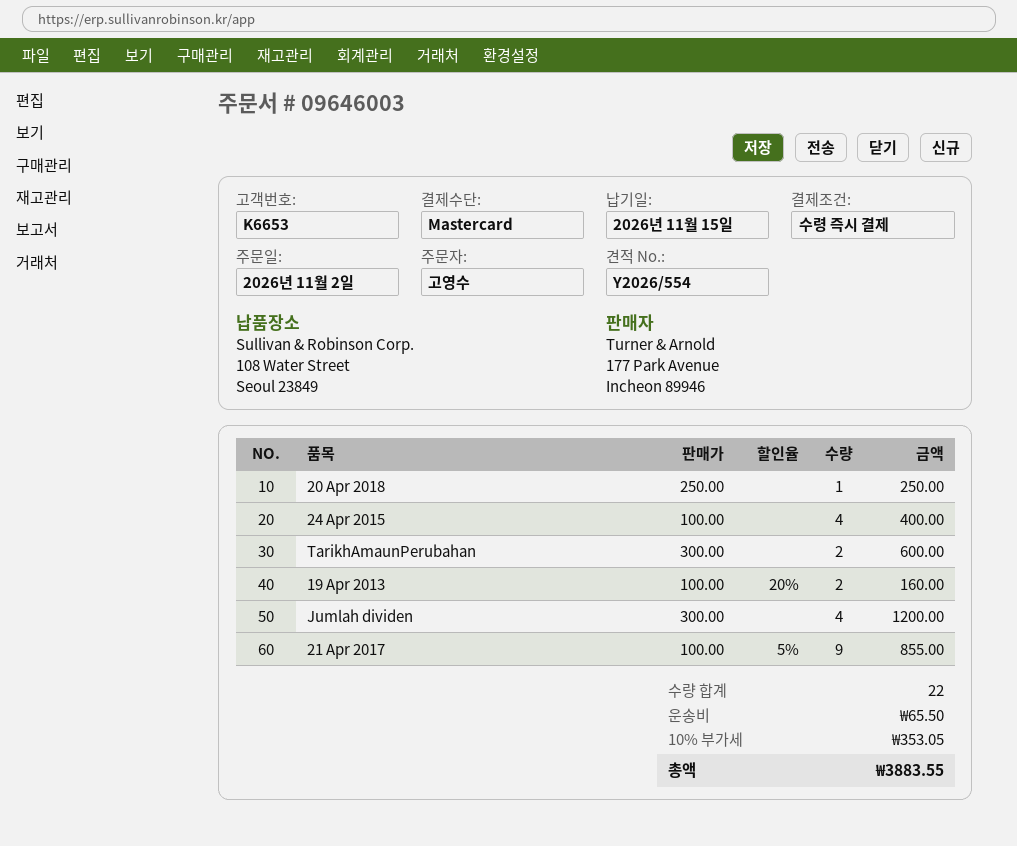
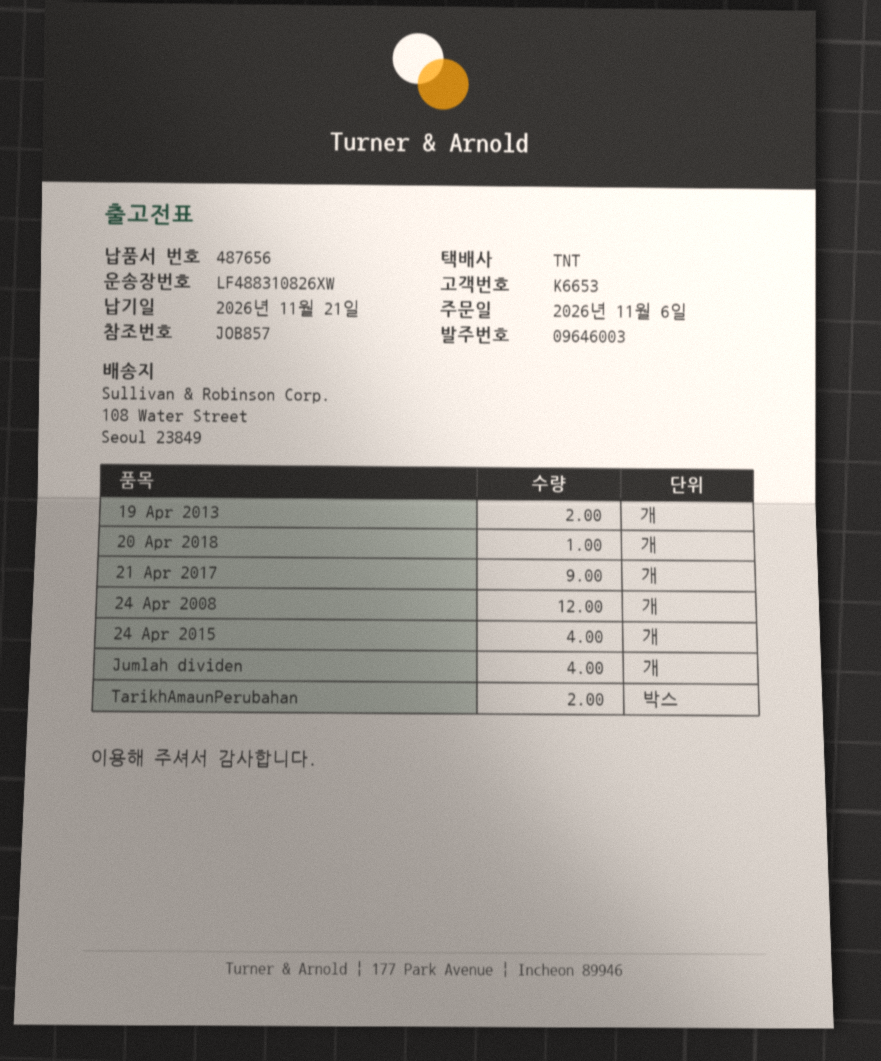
order date: 2026-11-02 -> 2026-11-06
delivery date: 2026-11-15 -> 2026-11-21
24 Apr 2008: none -> 12

